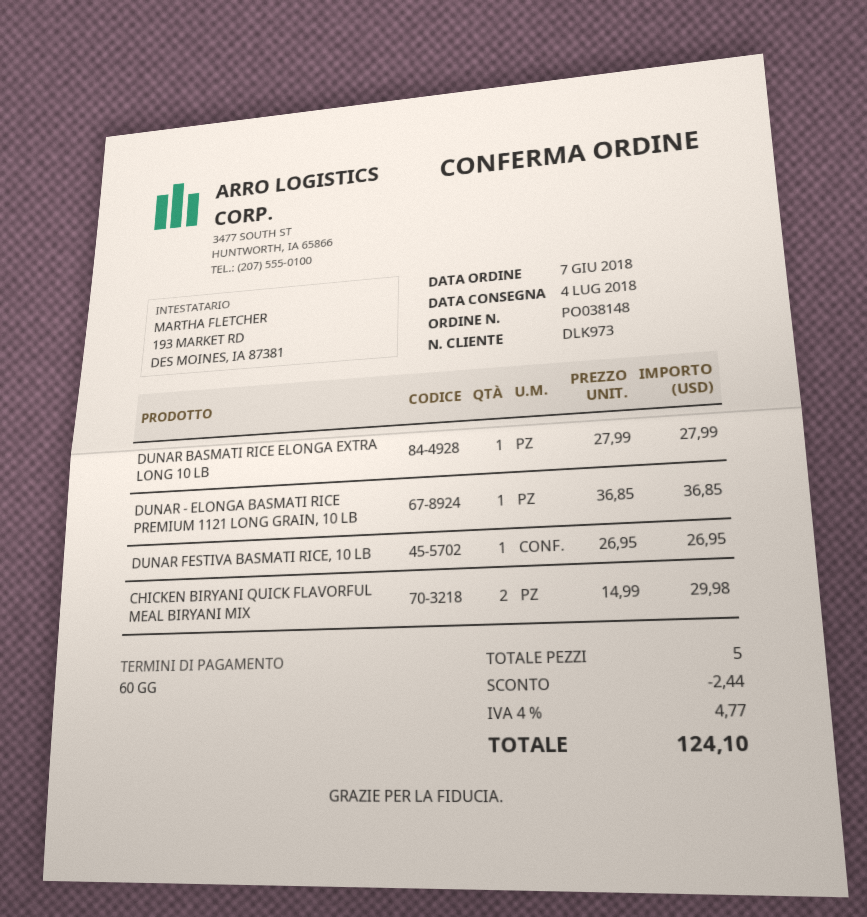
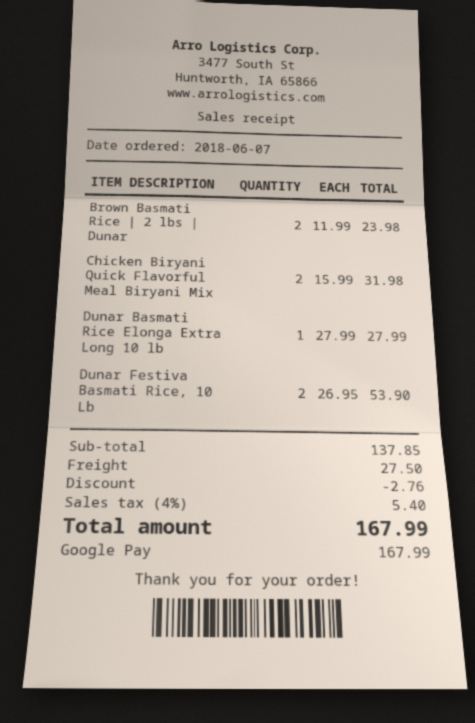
DUNAR - ELONGA BASMATI RICE PREMIUM 1121 LONG GRAIN, 10 LB: 1 x 36.85 = 36.85 -> none
DUNAR FESTIVA BASMATI RICE, 10 LB: 1 x 26.95 = 26.95 -> 2 x 26.95 = 53.90
CHICKEN BIRYANI QUICK FLAVORFUL MEAL BIRYANI MIX: 2 x 14.99 = 29.98 -> 2 x 15.99 = 31.98
Brown Basmati Rice | 2 lbs | Dunar: none -> 2 x 11.99 = 23.98
discount: 2.44 -> 2.76
shipping: none -> 27.50
tax: 4% = 4.77 -> 4% = 5.40
total: 124.10 -> 167.99

